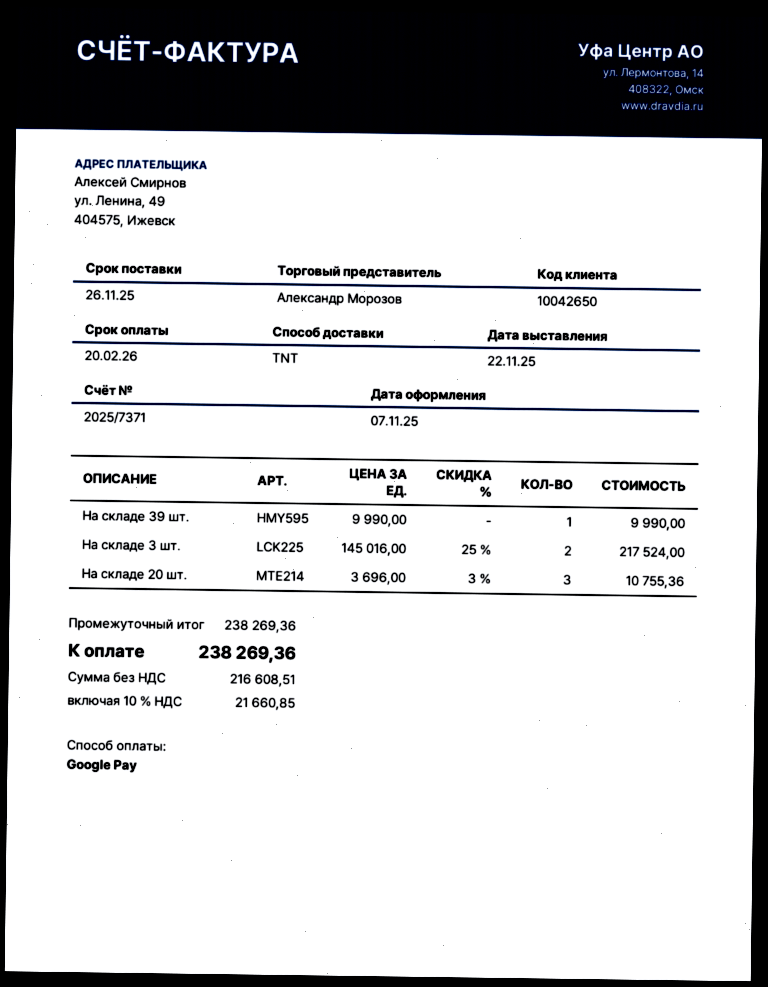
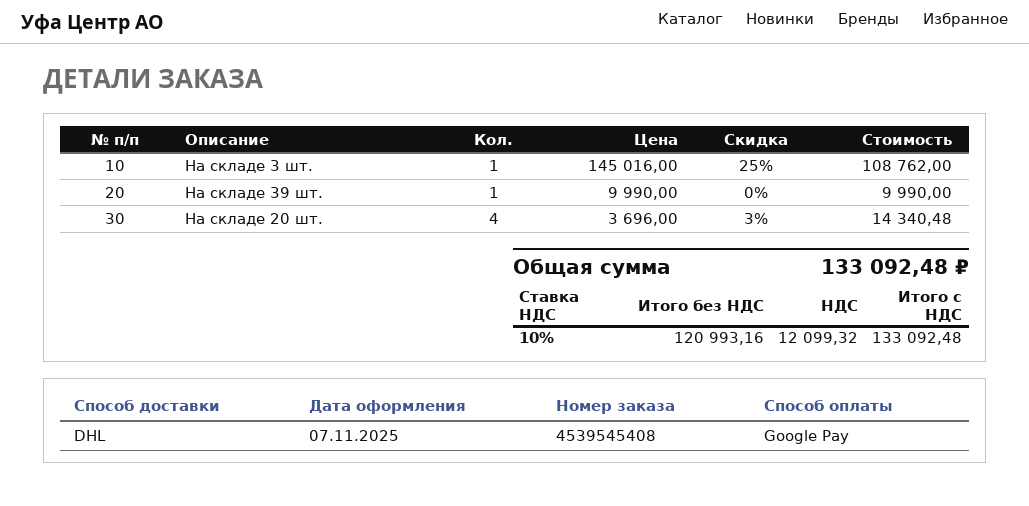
shipping method: TNT -> DHL
На складе 3 шт.: 2 x 145016.00 - 25% = 217524.00 -> 1 x 145016.00 - 25% = 108762.00
На складе 20 шт.: 3 x 3696.00 - 3% = 10755.36 -> 4 x 3696.00 - 3% = 14340.48
net: 216608.51 -> 120993.16
tax: 10% = 21660.85 -> 10% = 12099.32
total: 238269.36 -> 133092.48

